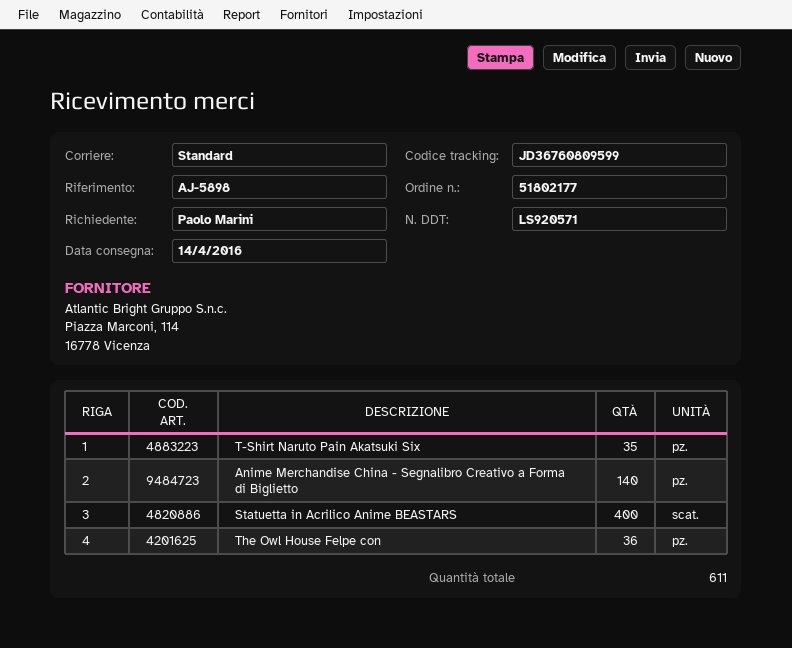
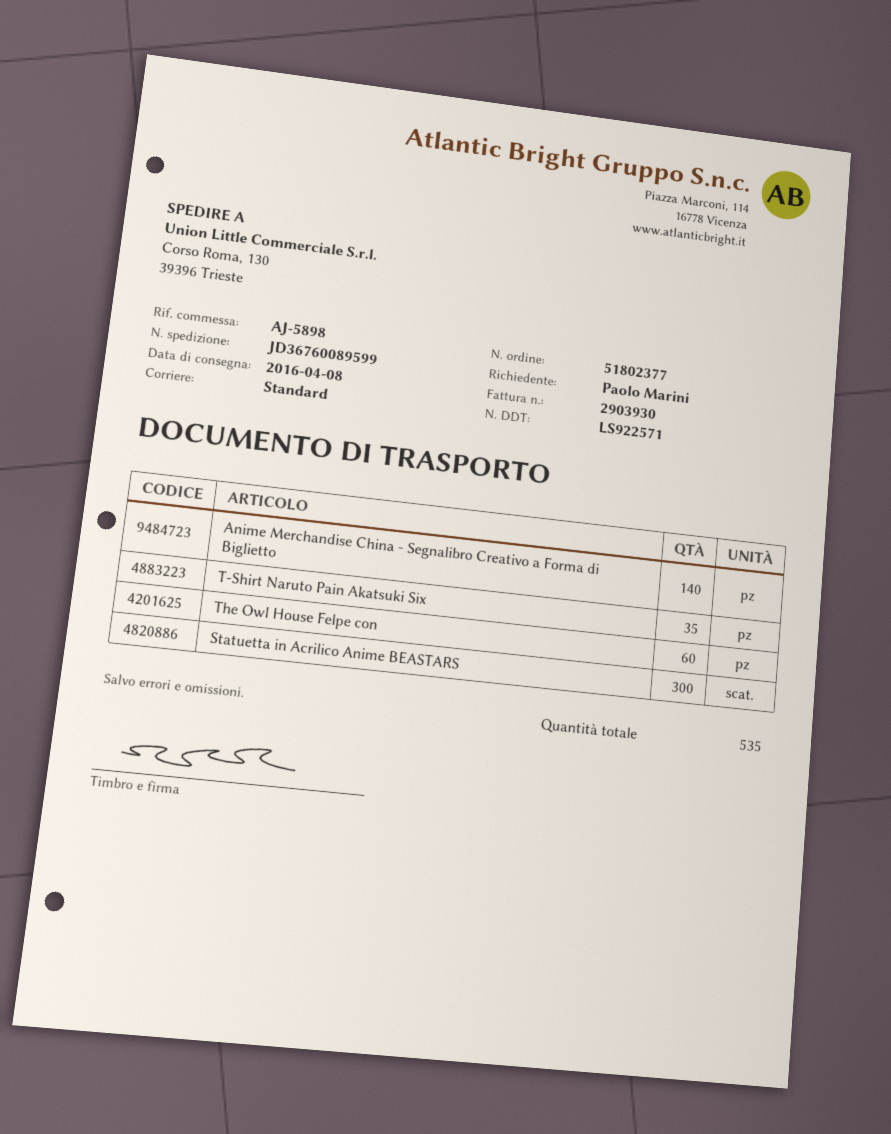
order number: 51802177 -> 51802377
delivery note number: LS920571 -> LS922571
delivery date: 2016-04-14 -> 2016-04-08
tracking number: JD36760809599 -> JD36760089599
Statuetta in Acrilico Anime BEASTARS: 400 -> 300
The Owl House Felpe con: 36 -> 60
total quantity: 611 -> 535

